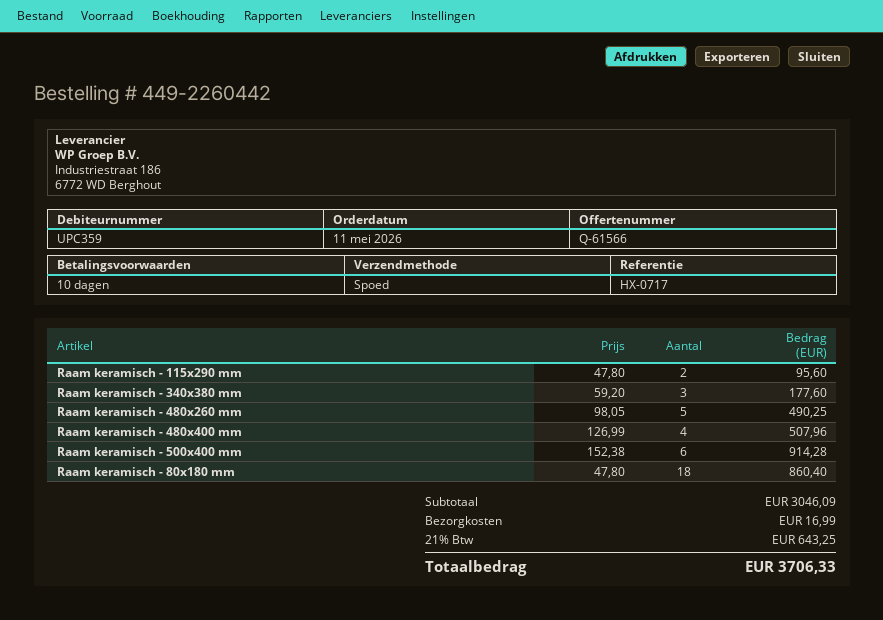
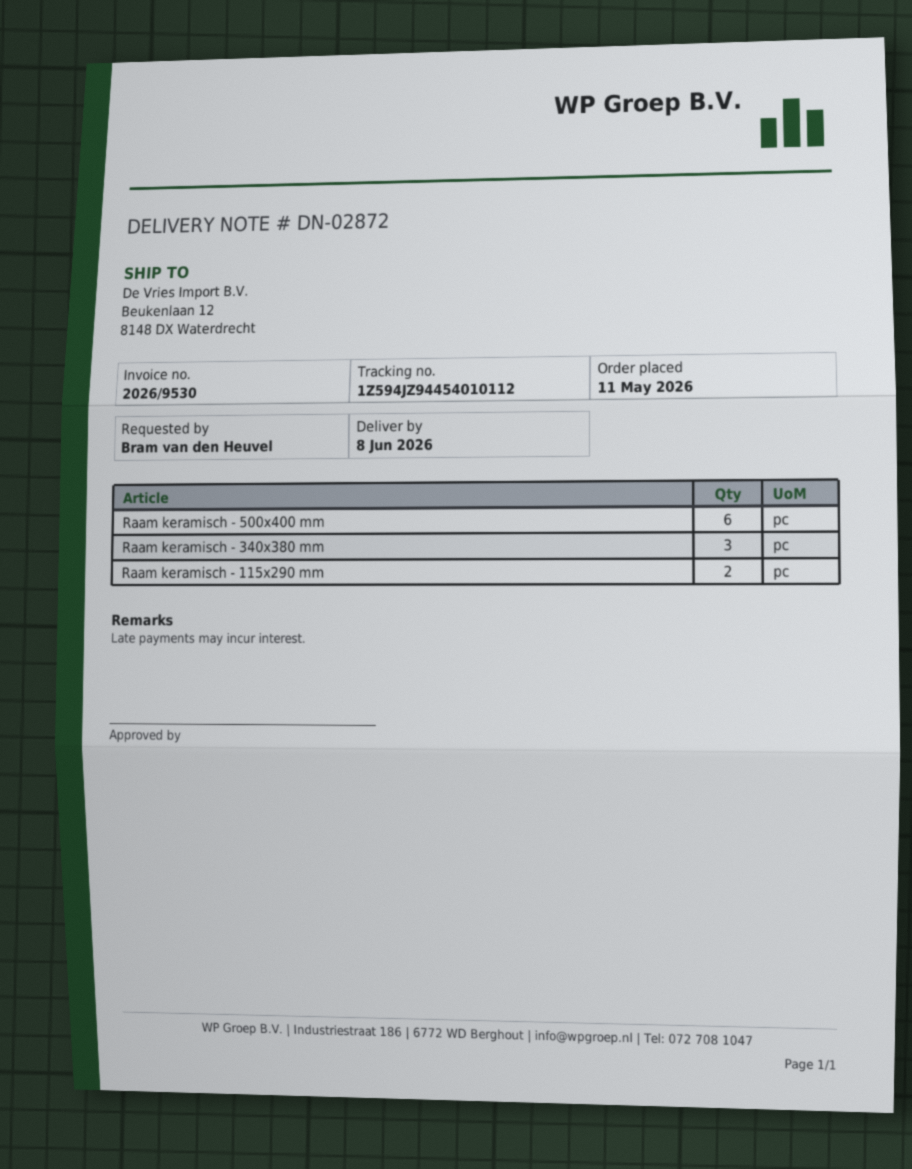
Raam keramisch - 480x260 mm: 5 -> none
Raam keramisch - 480x400 mm: 4 -> none
Raam keramisch - 80x180 mm: 18 -> none

